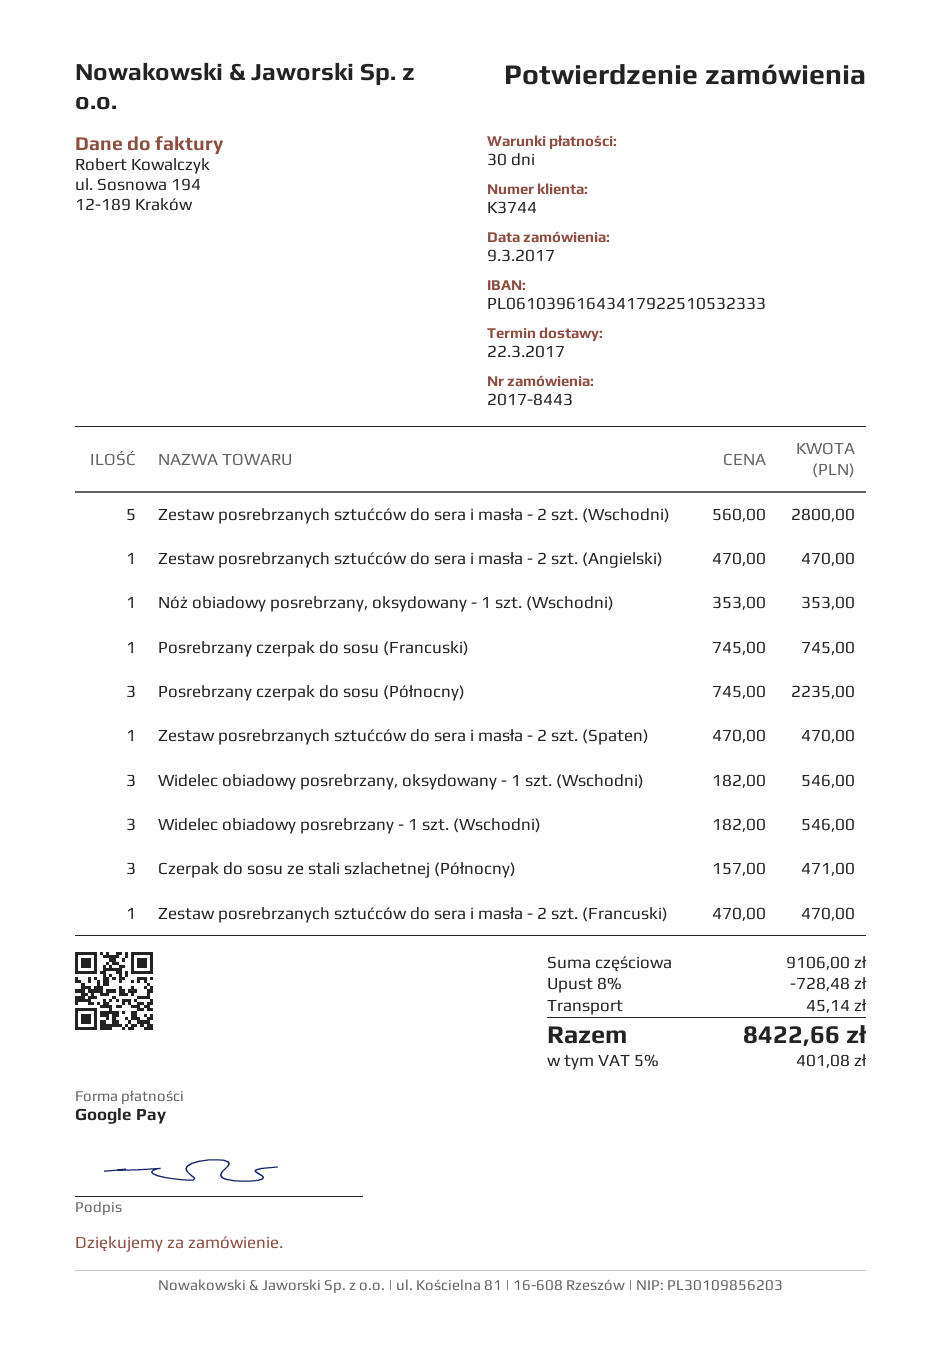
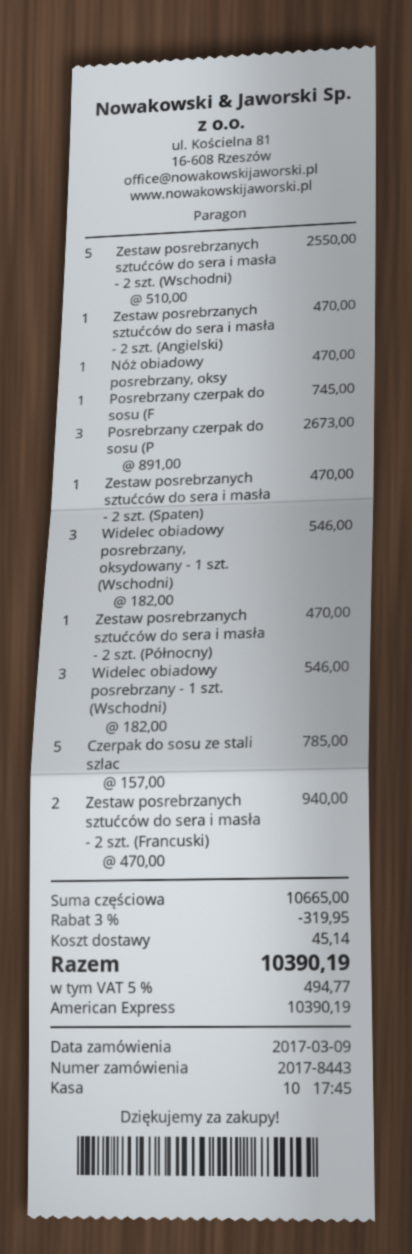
payment method: Google Pay -> American Express
Zestaw posrebrzanych sztućców do sera i masła - 2 szt. (Wschodni): 5 x 560.00 = 2800.00 -> 5 x 510.00 = 2550.00
Nóż obiadowy posrebrzany, oksydowany - 1 szt. (Wschodni): 1 x 353.00 = 353.00 -> 1 x 470.00 = 470.00
Posrebrzany czerpak do sosu (Północny): 3 x 745.00 = 2235.00 -> 3 x 891.00 = 2673.00
Czerpak do sosu ze stali szlachetnej (Północny): 3 x 157.00 = 471.00 -> 5 x 157.00 = 785.00
Zestaw posrebrzanych sztućców do sera i masła - 2 szt. (Francuski): 1 x 470.00 = 470.00 -> 2 x 470.00 = 940.00
Zestaw posrebrzanych sztućców do sera i masła - 2 szt. (Północny): none -> 1 x 470.00 = 470.00
subtotal: 9106.00 -> 10665.00
discount: 8% = 728.48 -> 3% = 319.95
tax: 5% = 401.08 -> 5% = 494.77
total: 8422.66 -> 10390.19

